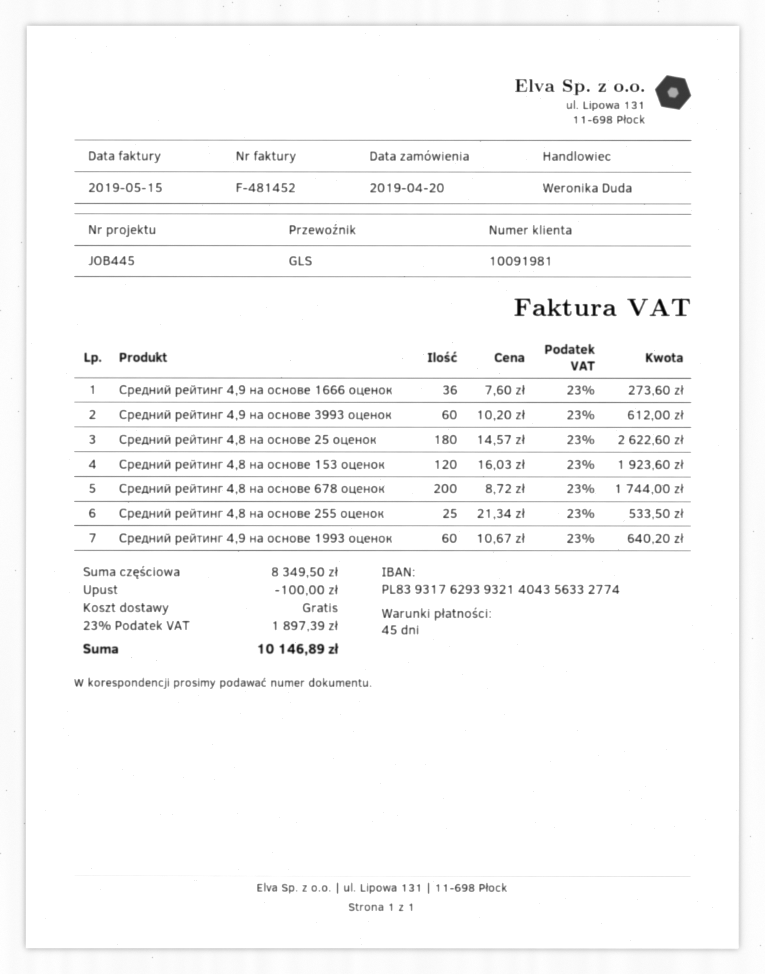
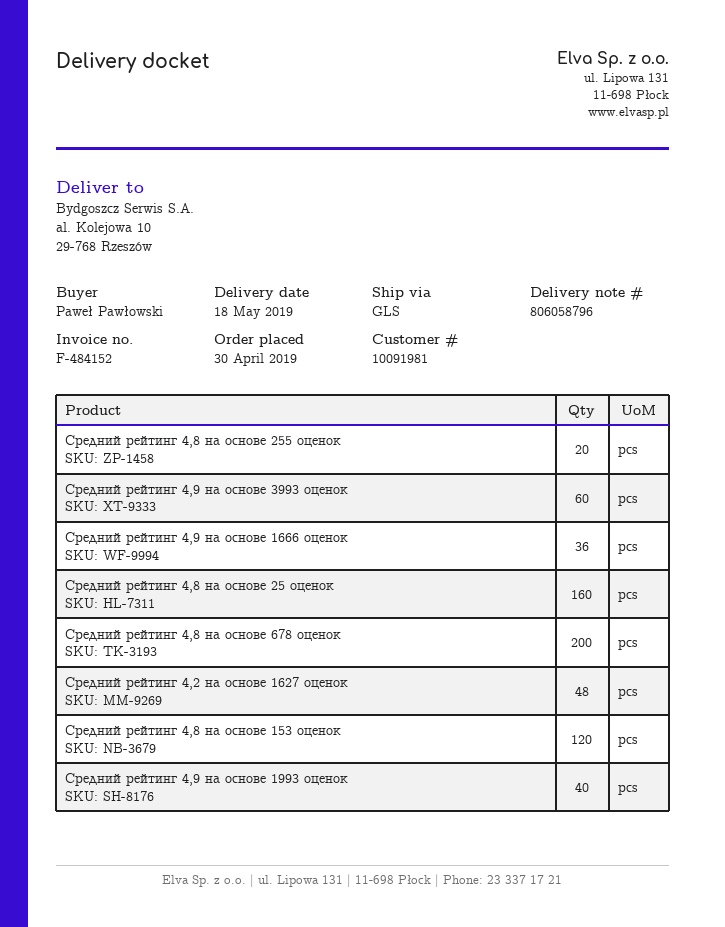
order date: 2019-04-20 -> 2019-04-30
invoice number: F-481452 -> F-484152
Средний рейтинг 4,8 на основе 25 оценок: 180 -> 160
Средний рейтинг 4,8 на основе 255 оценок: 25 -> 20
Средний рейтинг 4,9 на основе 1993 оценок: 60 -> 40
Средний рейтинг 4,2 на основе 1627 оценок: none -> 48

